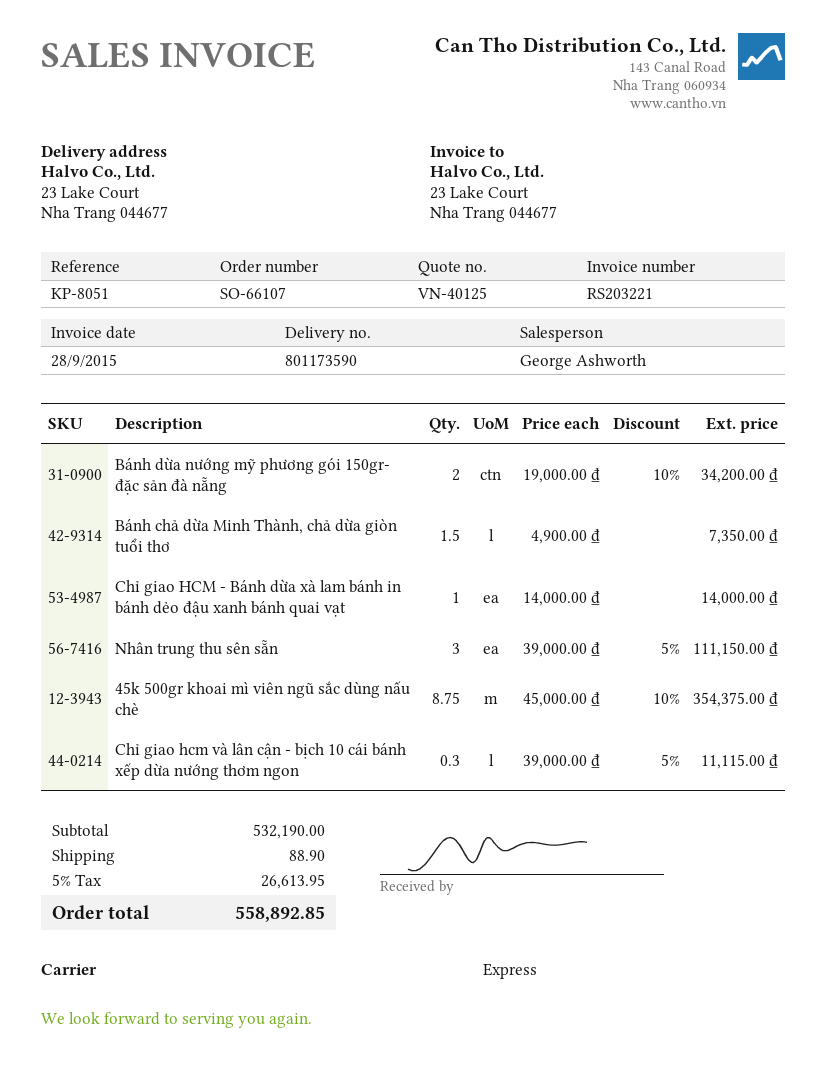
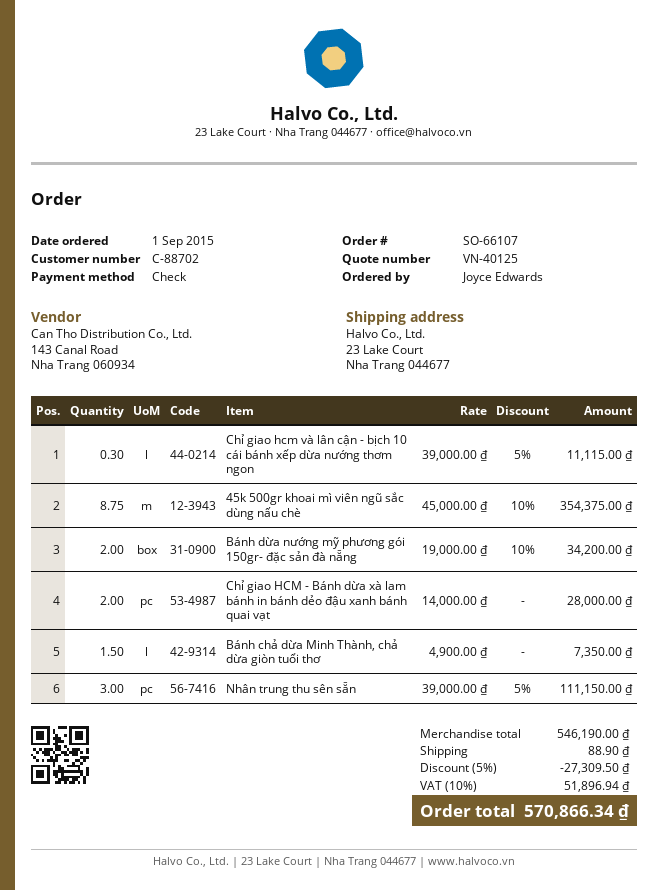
Chỉ giao HCM - Bánh dừa xà lam bánh in bánh dẻo đậu xanh bánh quai vạt: 1 x 14000.00 = 14000.00 -> 2 x 14000.00 = 28000.00
subtotal: 532190.00 -> 546190.00
discount: none -> 5% = 27309.50
tax: 5% = 26613.95 -> 10% = 51896.94
total: 558892.85 -> 570866.34

